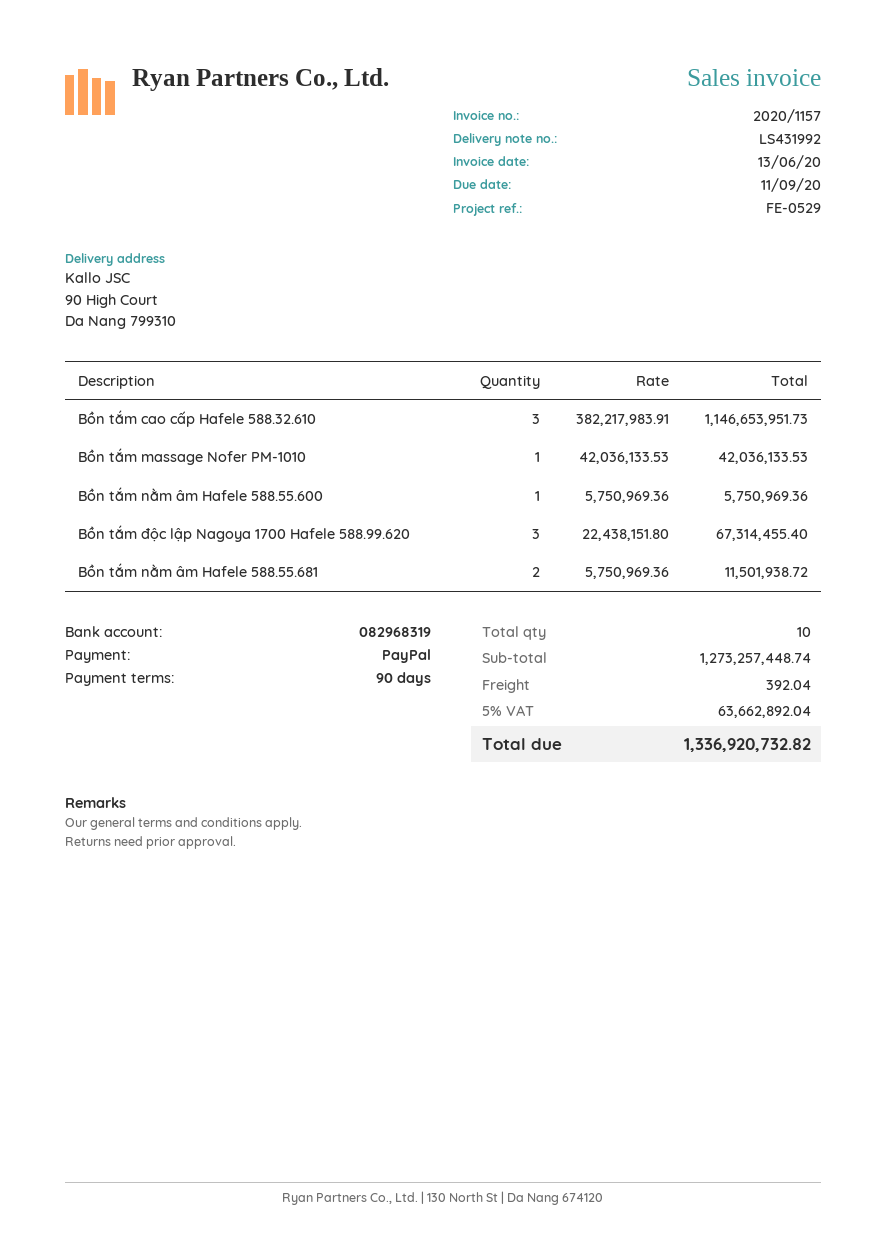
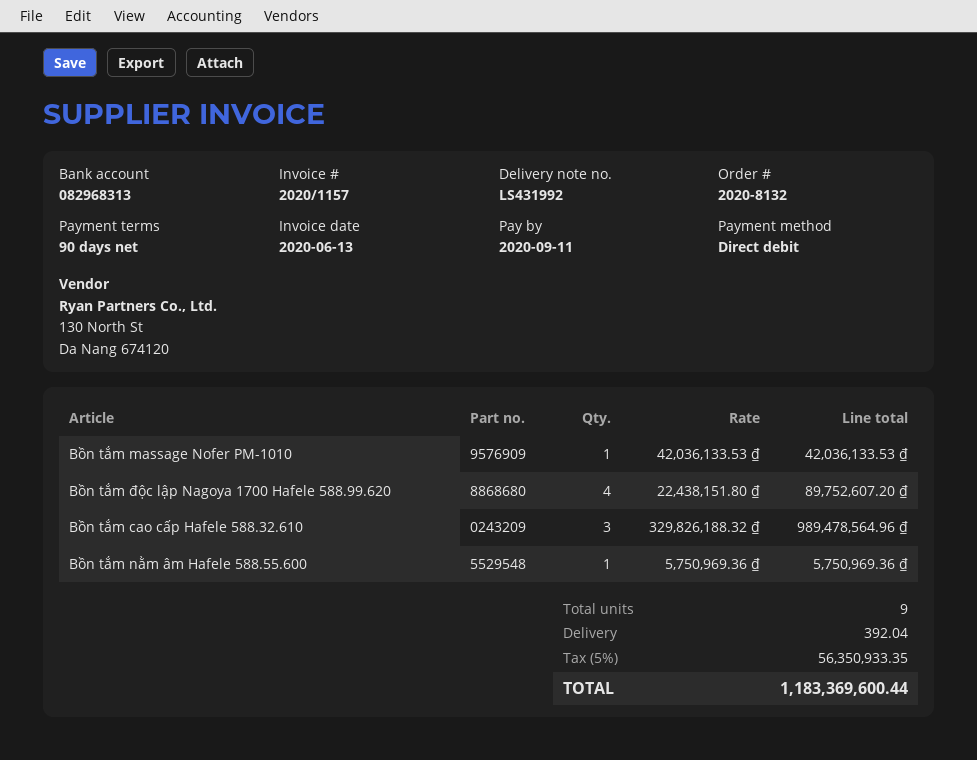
payment method: PayPal -> direct debit
bank account: 082968319 -> 082968313
Bồn tắm cao cấp Hafele 588.32.610: 3 x 382217983.91 = 1146653951.73 -> 3 x 329826188.32 = 989478564.96
Bồn tắm độc lập Nagoya 1700 Hafele 588.99.620: 3 x 22438151.80 = 67314455.40 -> 4 x 22438151.80 = 89752607.20
Bồn tắm nằm âm Hafele 588.55.681: 2 x 5750969.36 = 11501938.72 -> none
total quantity: 10 -> 9
tax: 5% = 63662892.04 -> 5% = 56350933.35
total: 1336920732.82 -> 1183369600.44

